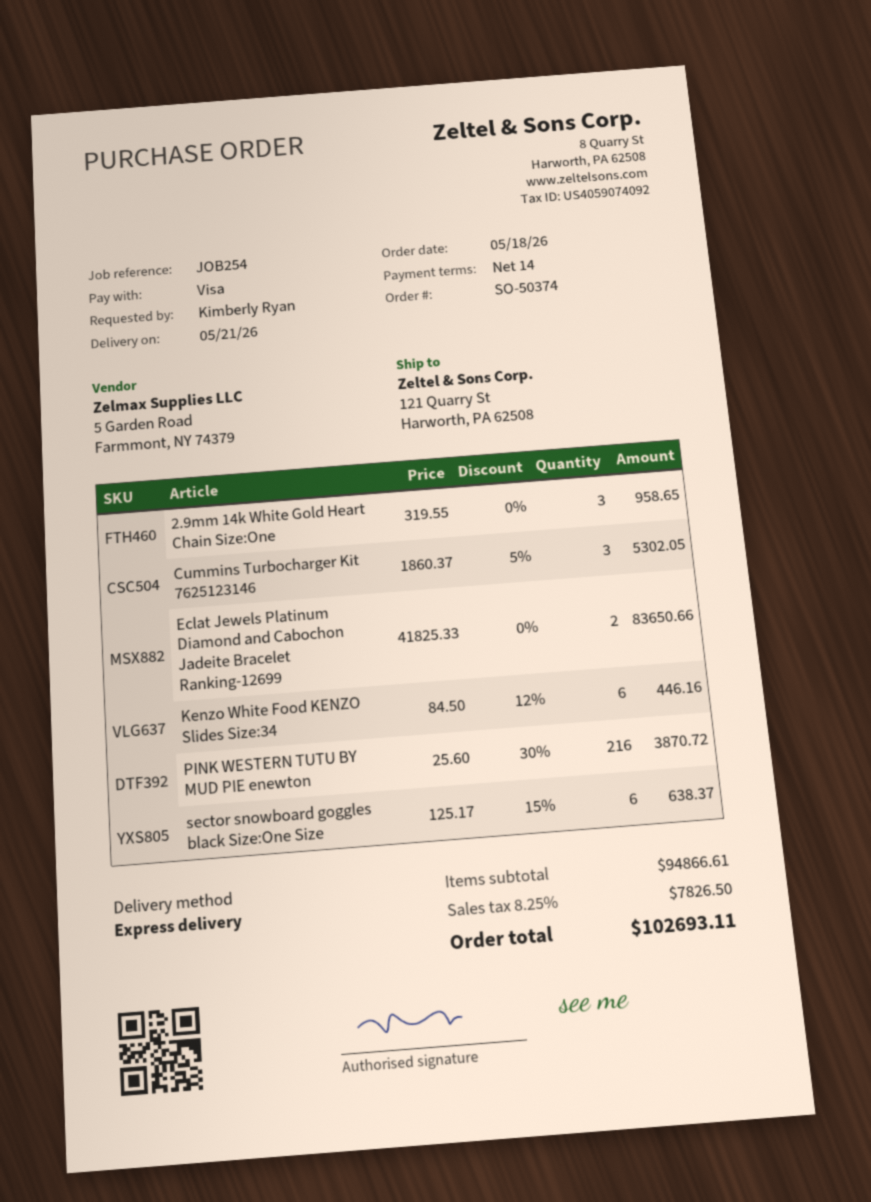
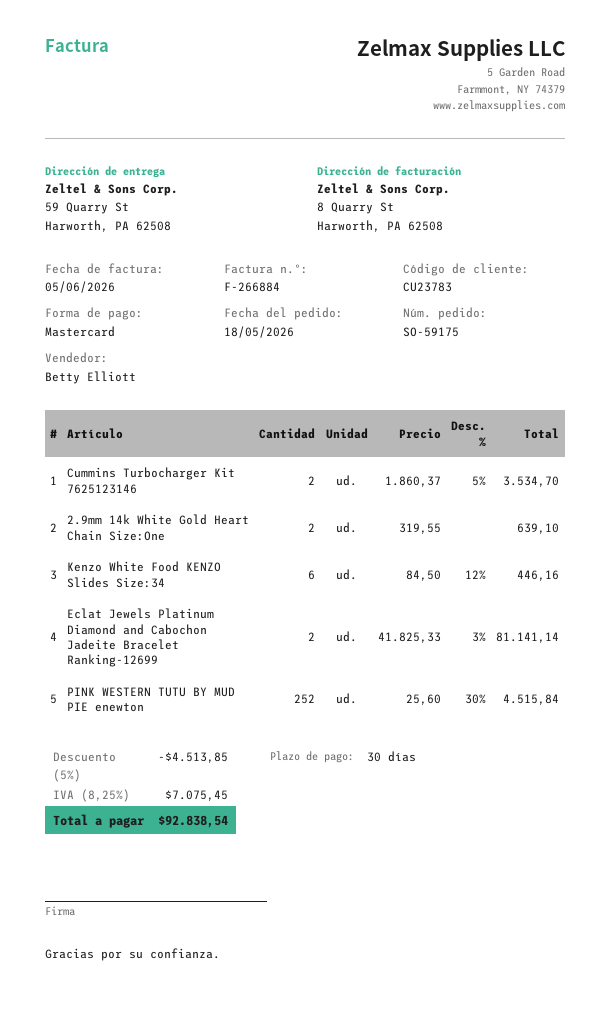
order number: SO-50374 -> SO-59175
payment terms: 14 days -> 30 days
payment method: Visa -> Mastercard
ship to: 121 Quarry St, Harworth, PA 62508 -> 59 Quarry St, Harworth, PA 62508
2.9mm 14k White Gold Heart Chain Size:One: 3 x 319.55 = 958.65 -> 2 x 319.55 = 639.10
Cummins Turbocharger Kit 7625123146: 3 x 1860.37 - 5% = 5302.05 -> 2 x 1860.37 - 5% = 3534.70
Eclat Jewels Platinum Diamond and Cabochon Jadeite Bracelet Ranking-12699: 2 x 41825.33 = 83650.66 -> 2 x 41825.33 - 3% = 81141.14
PINK WESTERN TUTU BY MUD PIE enewton: 216 x 25.60 - 30% = 3870.72 -> 252 x 25.60 - 30% = 4515.84
sector snowboard goggles black Size:One Size: 6 x 125.17 - 15% = 638.37 -> none
discount: none -> 5% = 4513.85
tax: 8.25% = 7826.50 -> 8.25% = 7075.45
total: 102693.11 -> 92838.54

